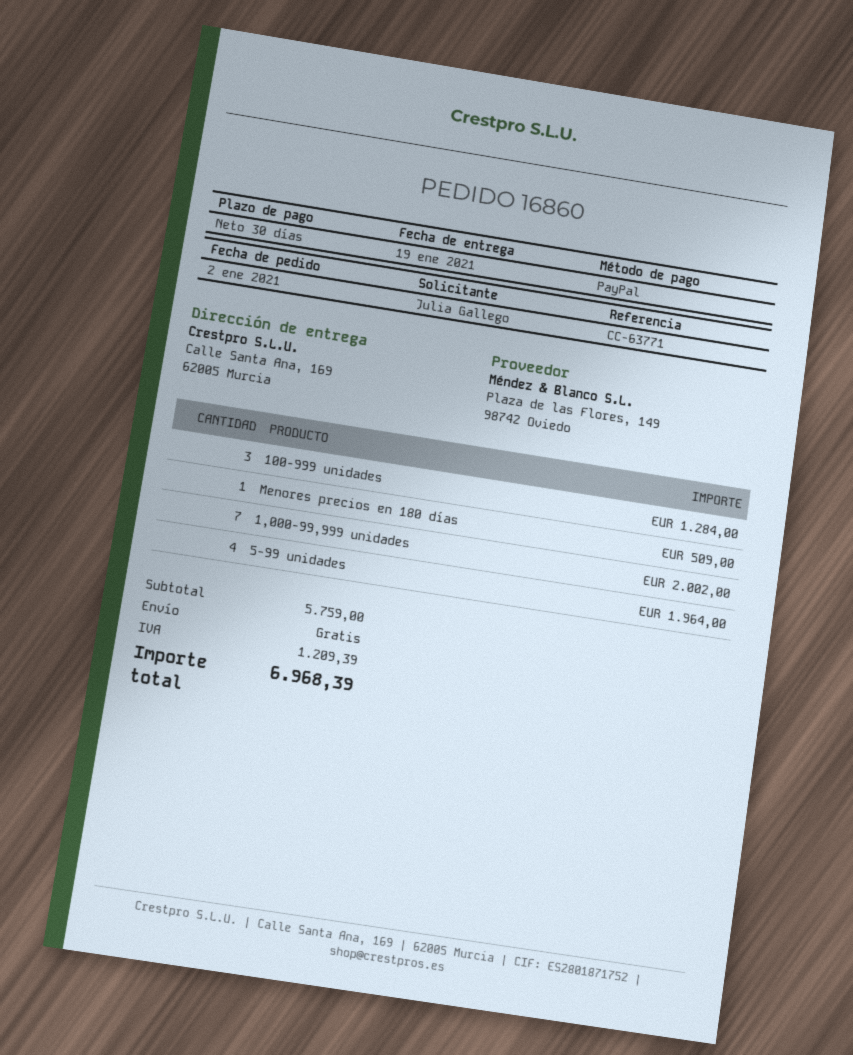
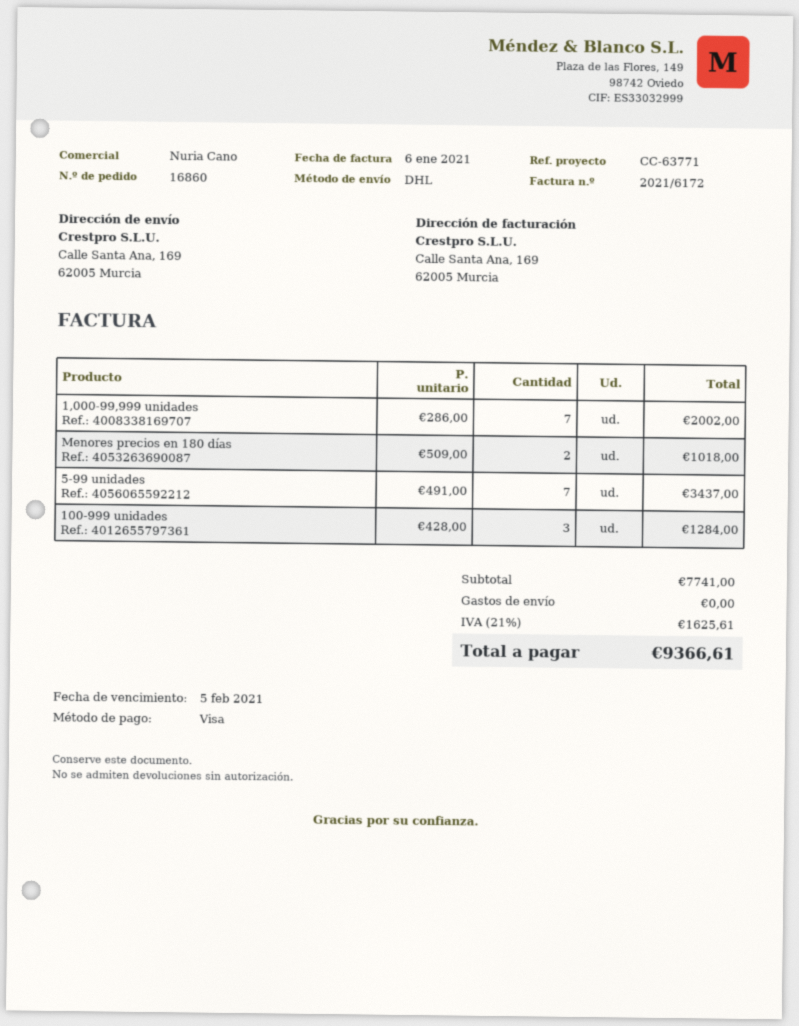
payment method: PayPal -> Visa
Menores precios en 180 días: 1 for 509.00 -> 2 for 1018.00
5-99 unidades: 4 for 1964.00 -> 7 for 3437.00
subtotal: 5759.00 -> 7741.00
tax: 1209.39 -> 1625.61
total: 6968.39 -> 9366.61

